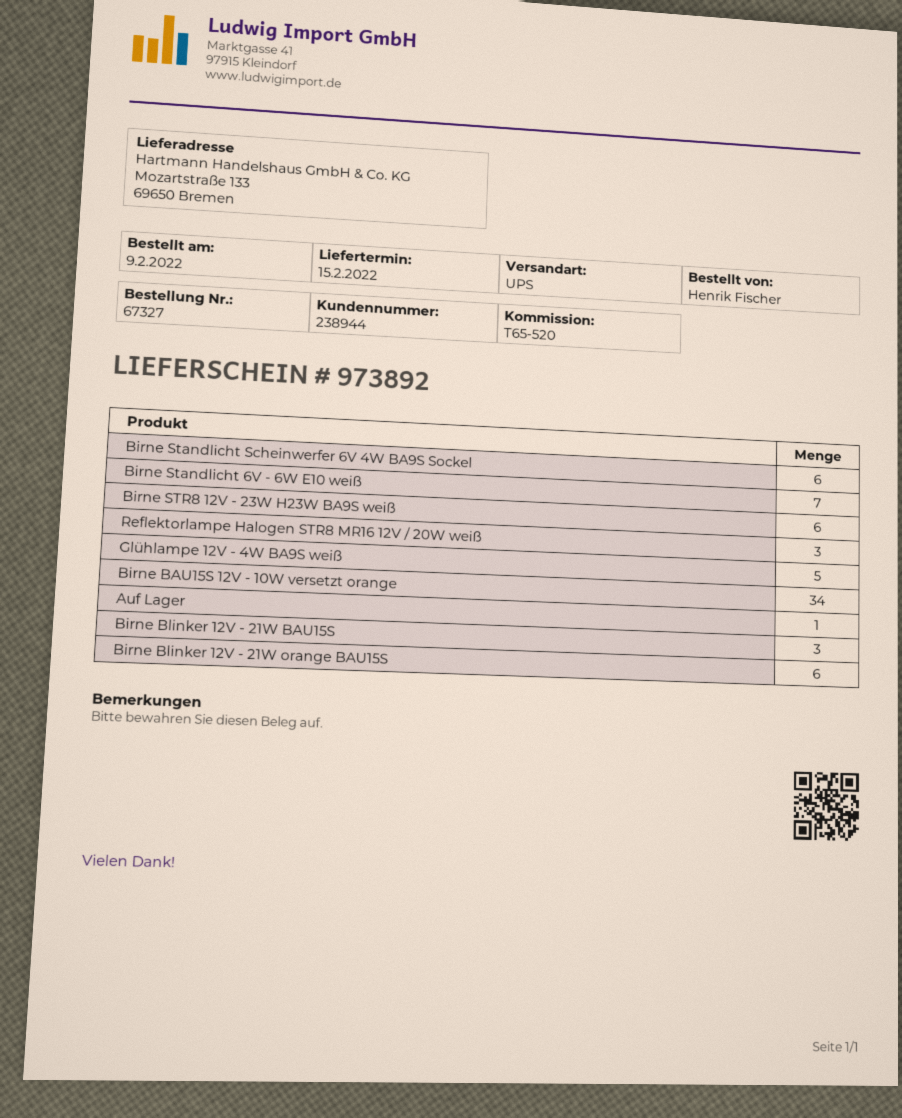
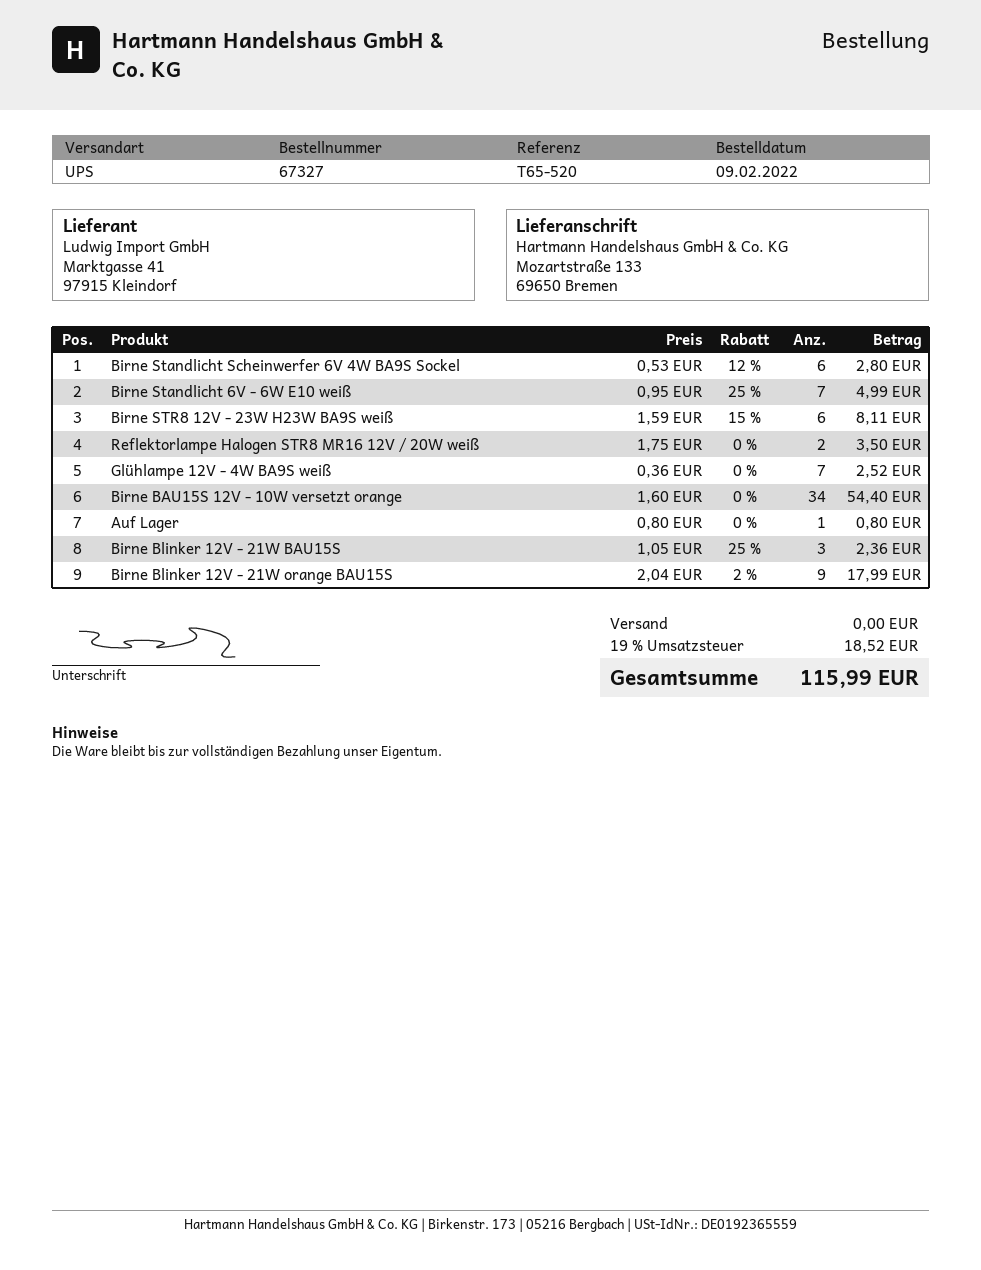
Reflektorlampe Halogen STR8 MR16 12V / 20W weiß: 3 -> 2
Glühlampe 12V - 4W BA9S weiß: 5 -> 7
Birne Blinker 12V - 21W orange BAU15S: 6 -> 9

